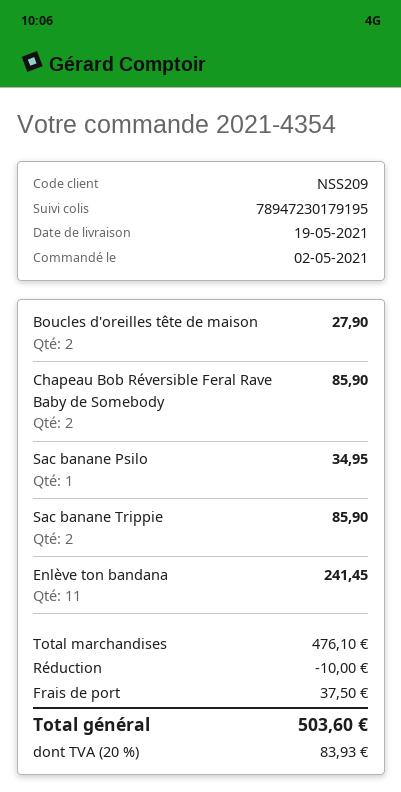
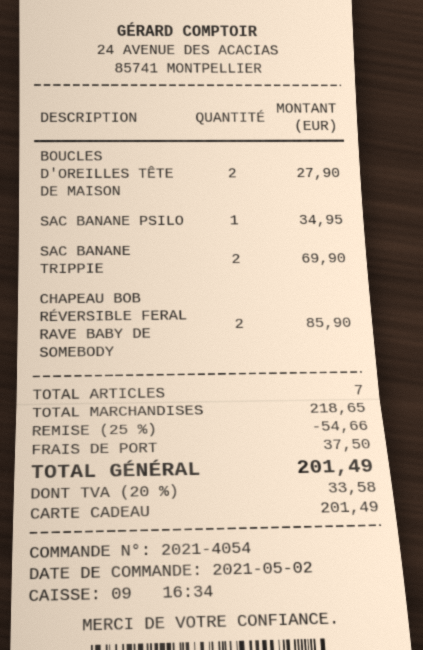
order number: 2021-4354 -> 2021-4054
Sac banane Trippie: 2 for 85.90 -> 2 for 69.90
Enlève ton bandana: 11 for 241.45 -> none
subtotal: 476.10 -> 218.65
discount: 10.00 -> 54.66
tax: 20% = 83.93 -> 20% = 33.58
total: 503.60 -> 201.49

